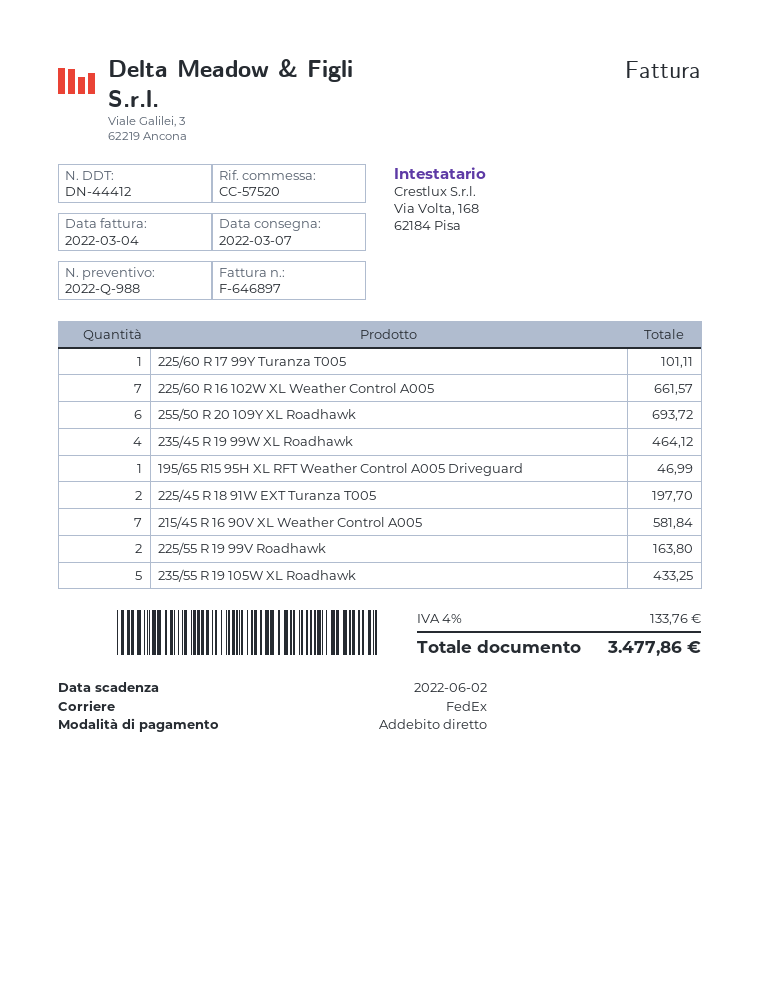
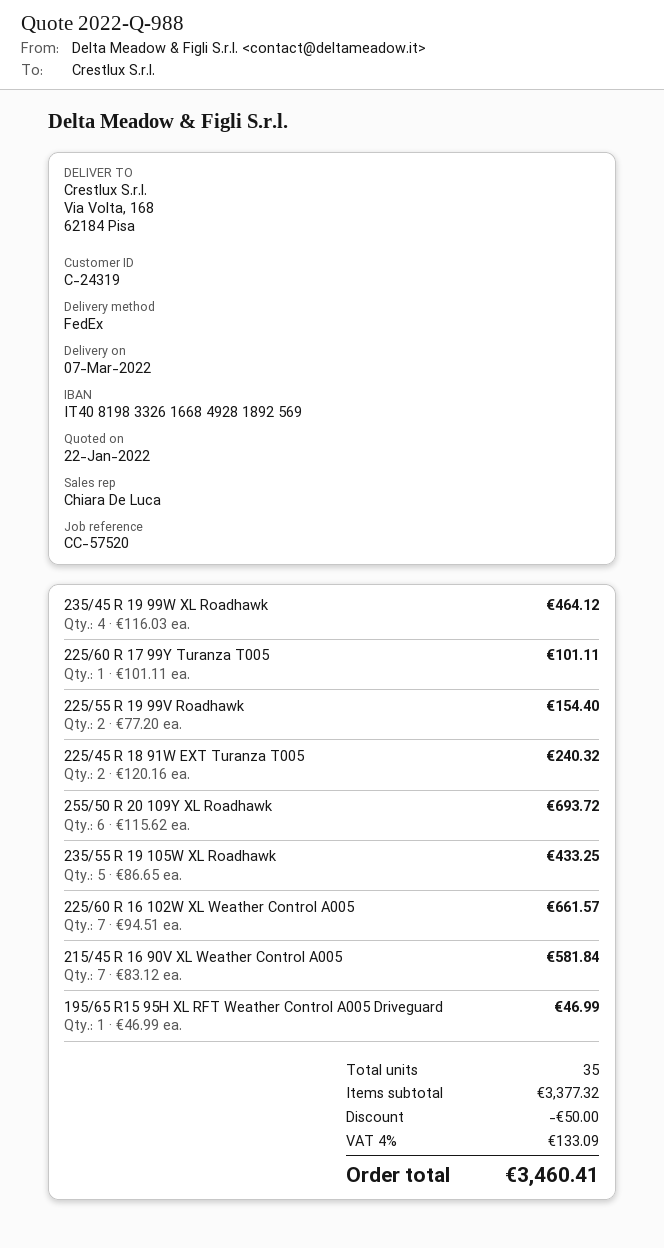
225/45 R 18 91W EXT Turanza T005: 2 for 197.70 -> 2 for 240.32
225/55 R 19 99V Roadhawk: 2 for 163.80 -> 2 for 154.40
discount: none -> 50.00
tax: 4% = 133.76 -> 4% = 133.09
total: 3477.86 -> 3460.41

